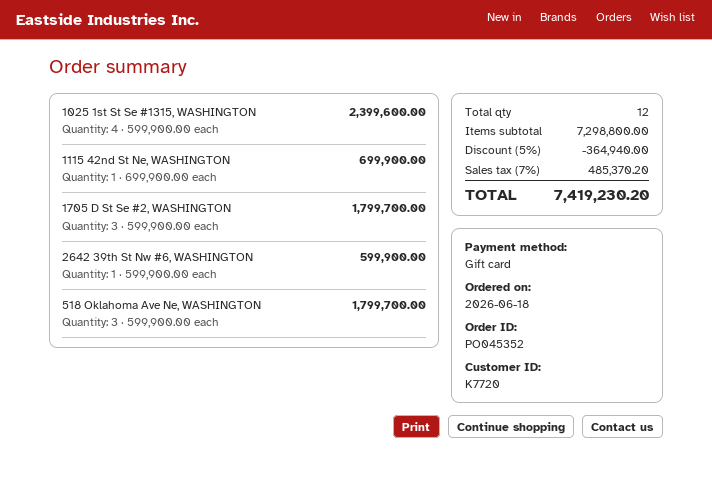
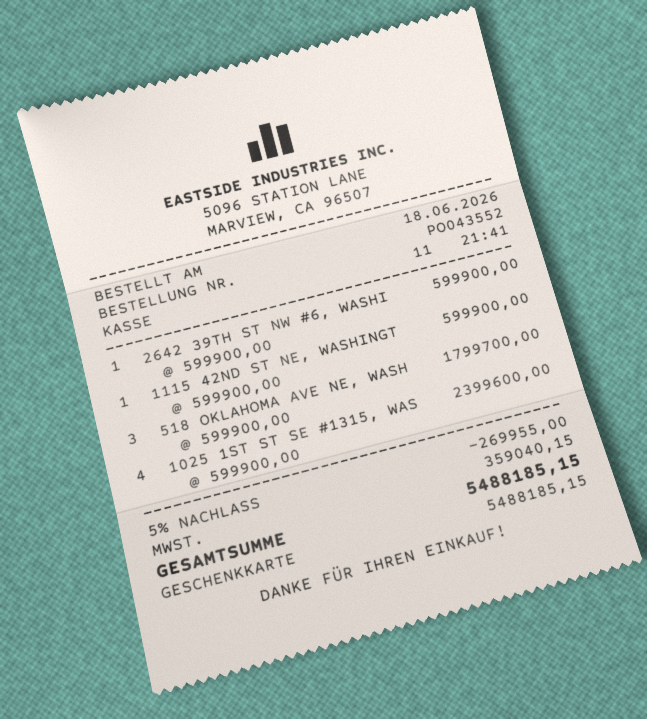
order number: PO045352 -> PO043552
1115 42nd St Ne, WASHINGTON: 1 x 699900.00 = 699900.00 -> 1 x 599900.00 = 599900.00
1705 D St Se #2, WASHINGTON: 3 x 599900.00 = 1799700.00 -> none
discount: 5% = 364940.00 -> 5% = 269955.00
tax: 485370.20 -> 359040.15
total: 7419230.20 -> 5488185.15

